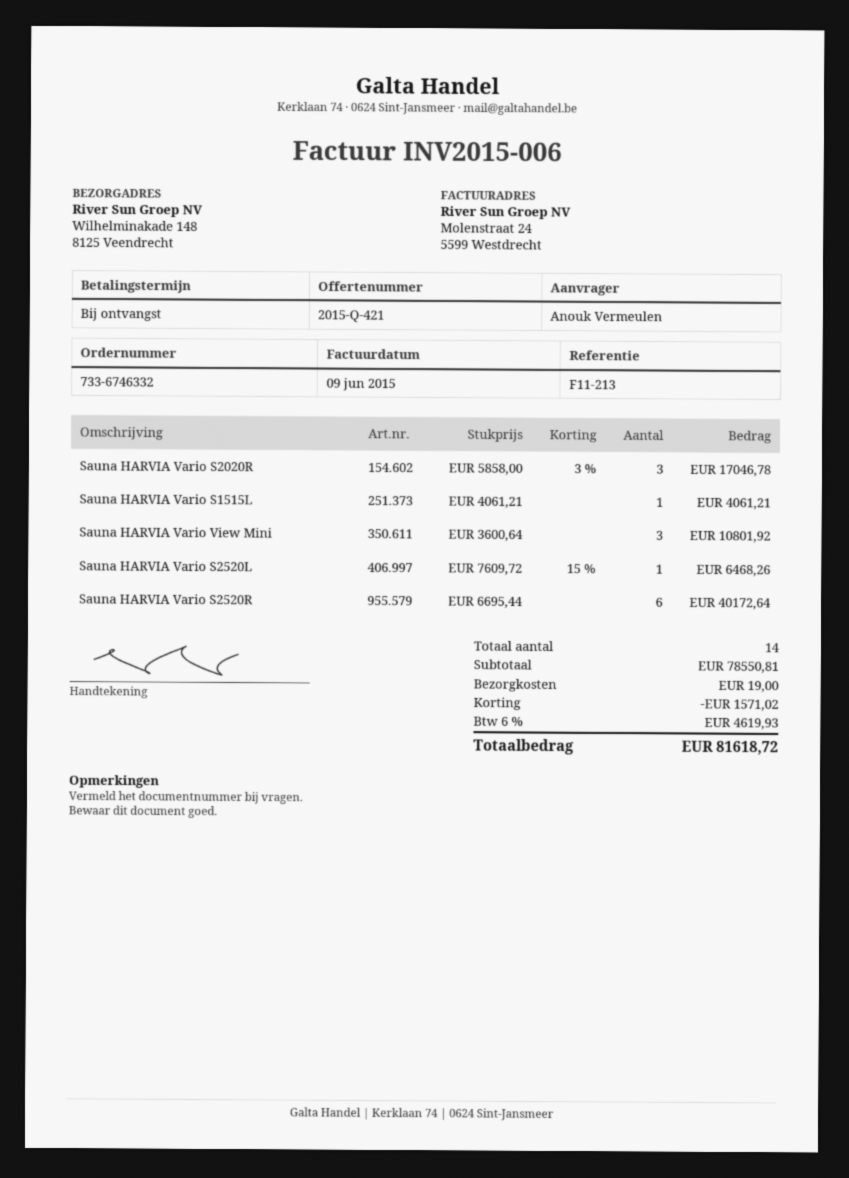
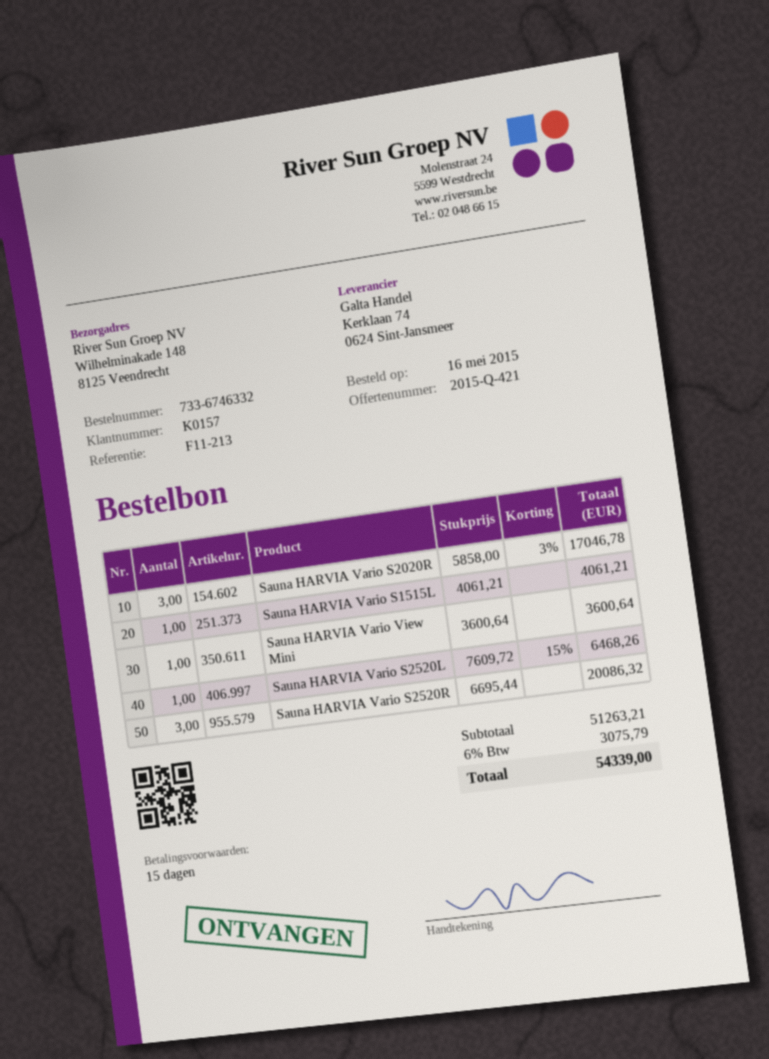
payment terms: on receipt -> 15 days
Sauna HARVIA Vario View Mini: 3 x 3600.64 = 10801.92 -> 1 x 3600.64 = 3600.64
Sauna HARVIA Vario S2520R: 6 x 6695.44 = 40172.64 -> 3 x 6695.44 = 20086.32
subtotal: 78550.81 -> 51263.21
discount: 1571.02 -> none
shipping: 19.00 -> none
tax: 6% = 4619.93 -> 6% = 3075.79
total: 81618.72 -> 54339.00

